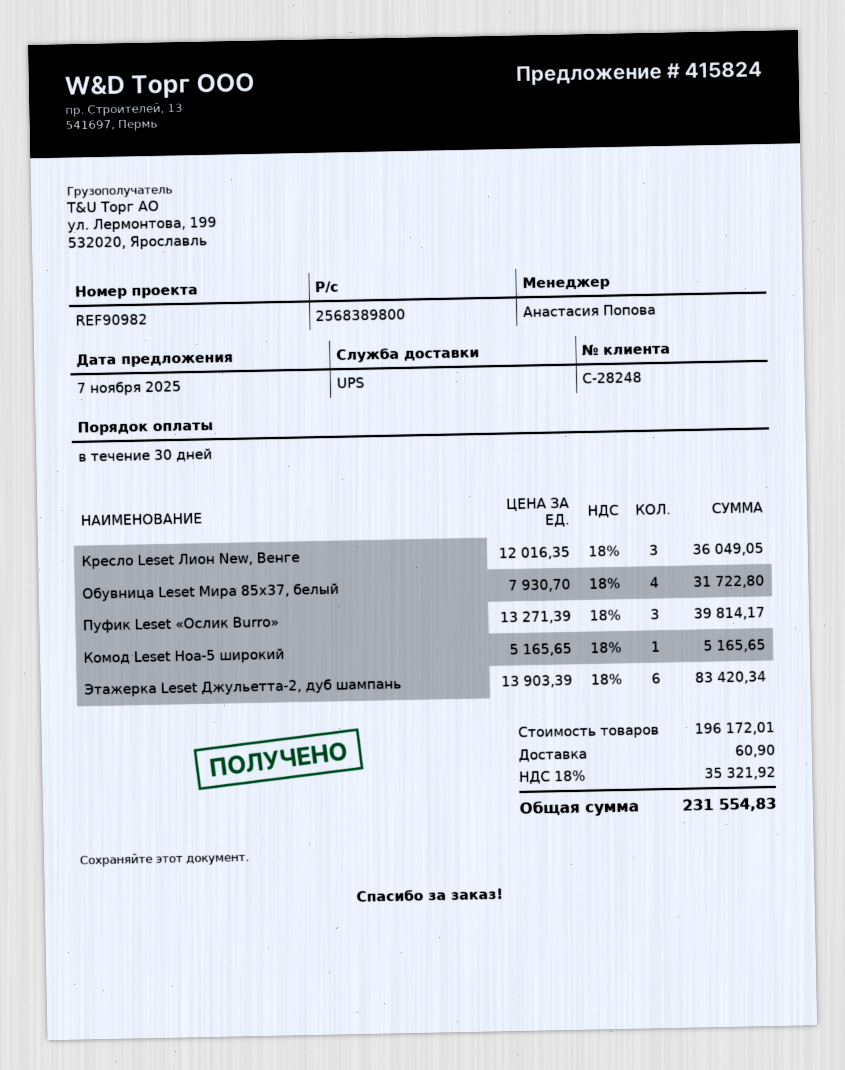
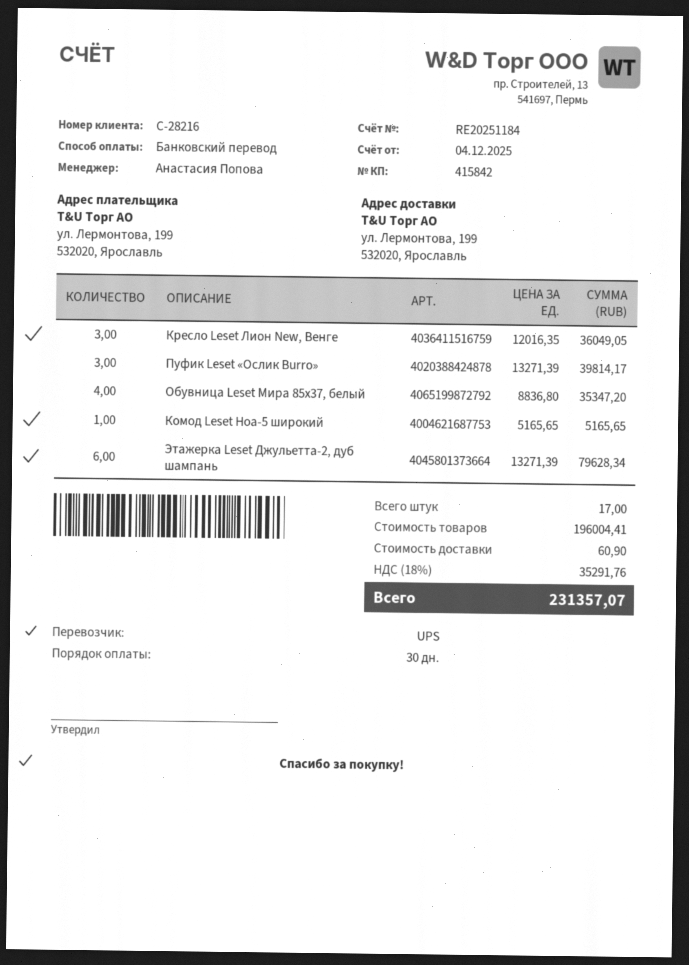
quote number: 415824 -> 415842
customer number: C-28248 -> C-28216
Обувница Leset Мира 85х37, белый: 4 x 7930.70 = 31722.80 -> 4 x 8836.80 = 35347.20
Этажерка Leset Джульетта-2, дуб шампань: 6 x 13903.39 = 83420.34 -> 6 x 13271.39 = 79628.34
subtotal: 196172.01 -> 196004.41
tax: 18% = 35321.92 -> 18% = 35291.76
total: 231554.83 -> 231357.07

